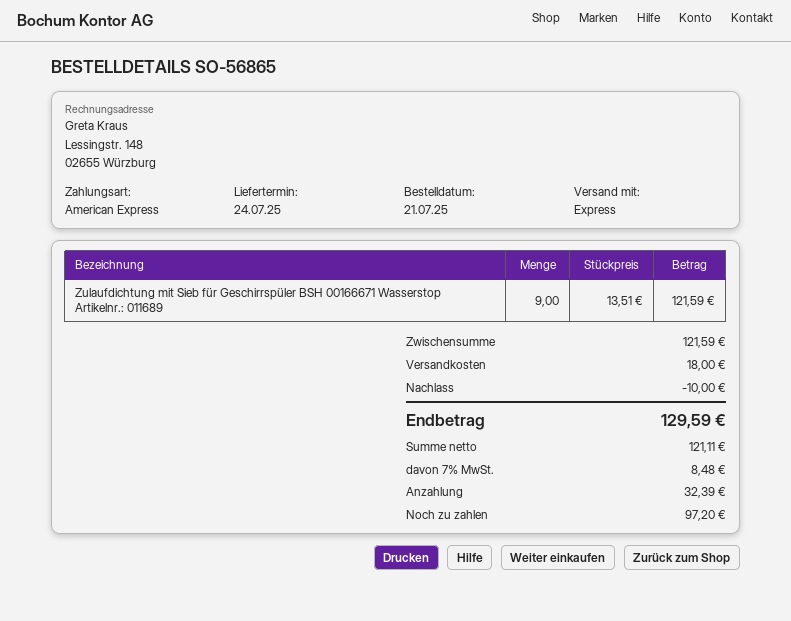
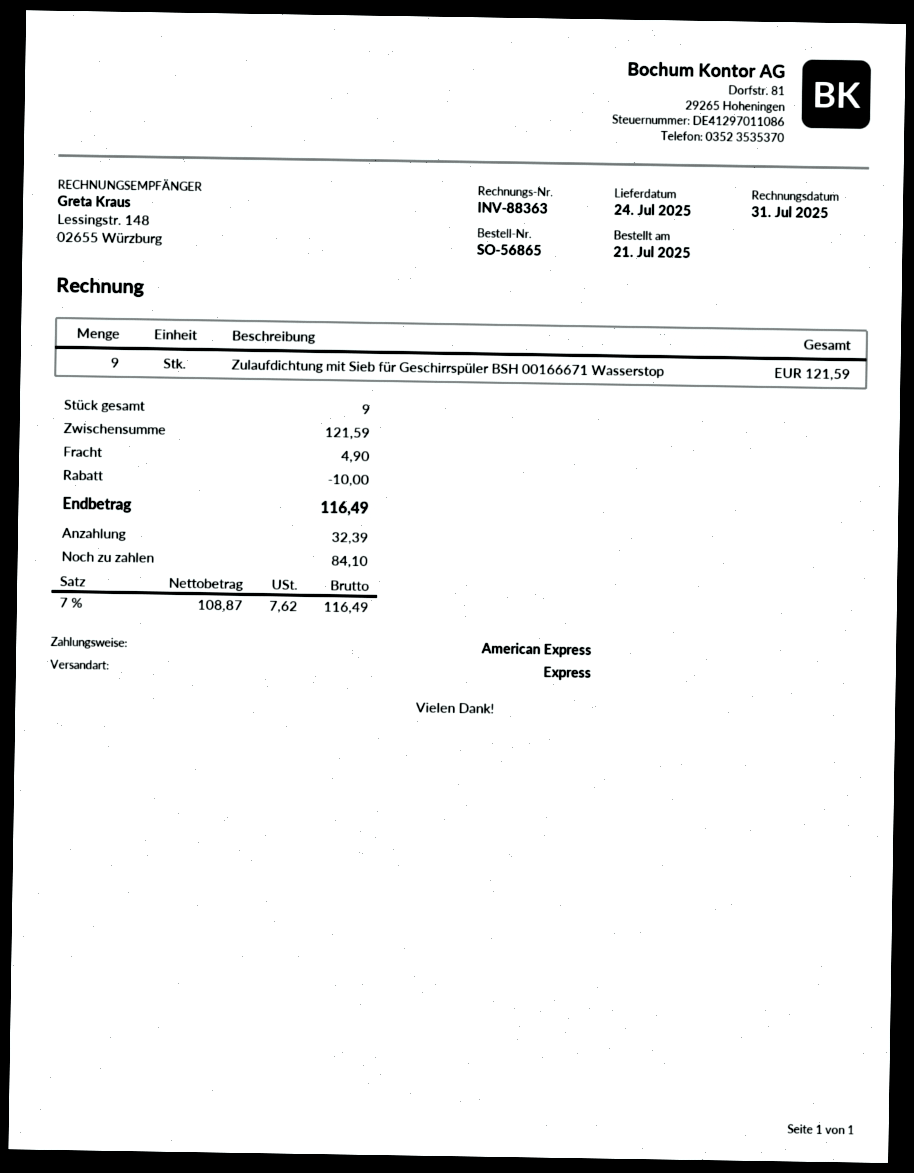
shipping: 18.00 -> 4.90
net: 121.11 -> 108.87
tax: 7% = 8.48 -> 7% = 7.62
total: 129.59 -> 116.49
balance: 97.20 -> 84.10

